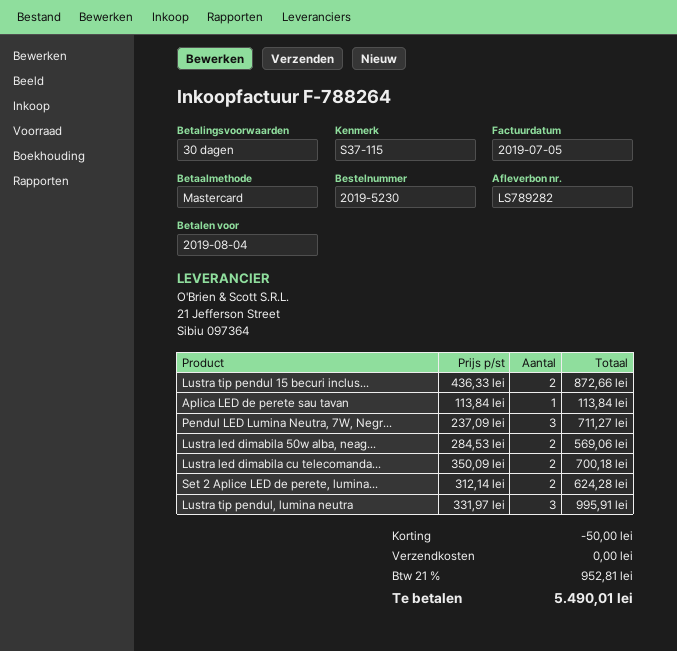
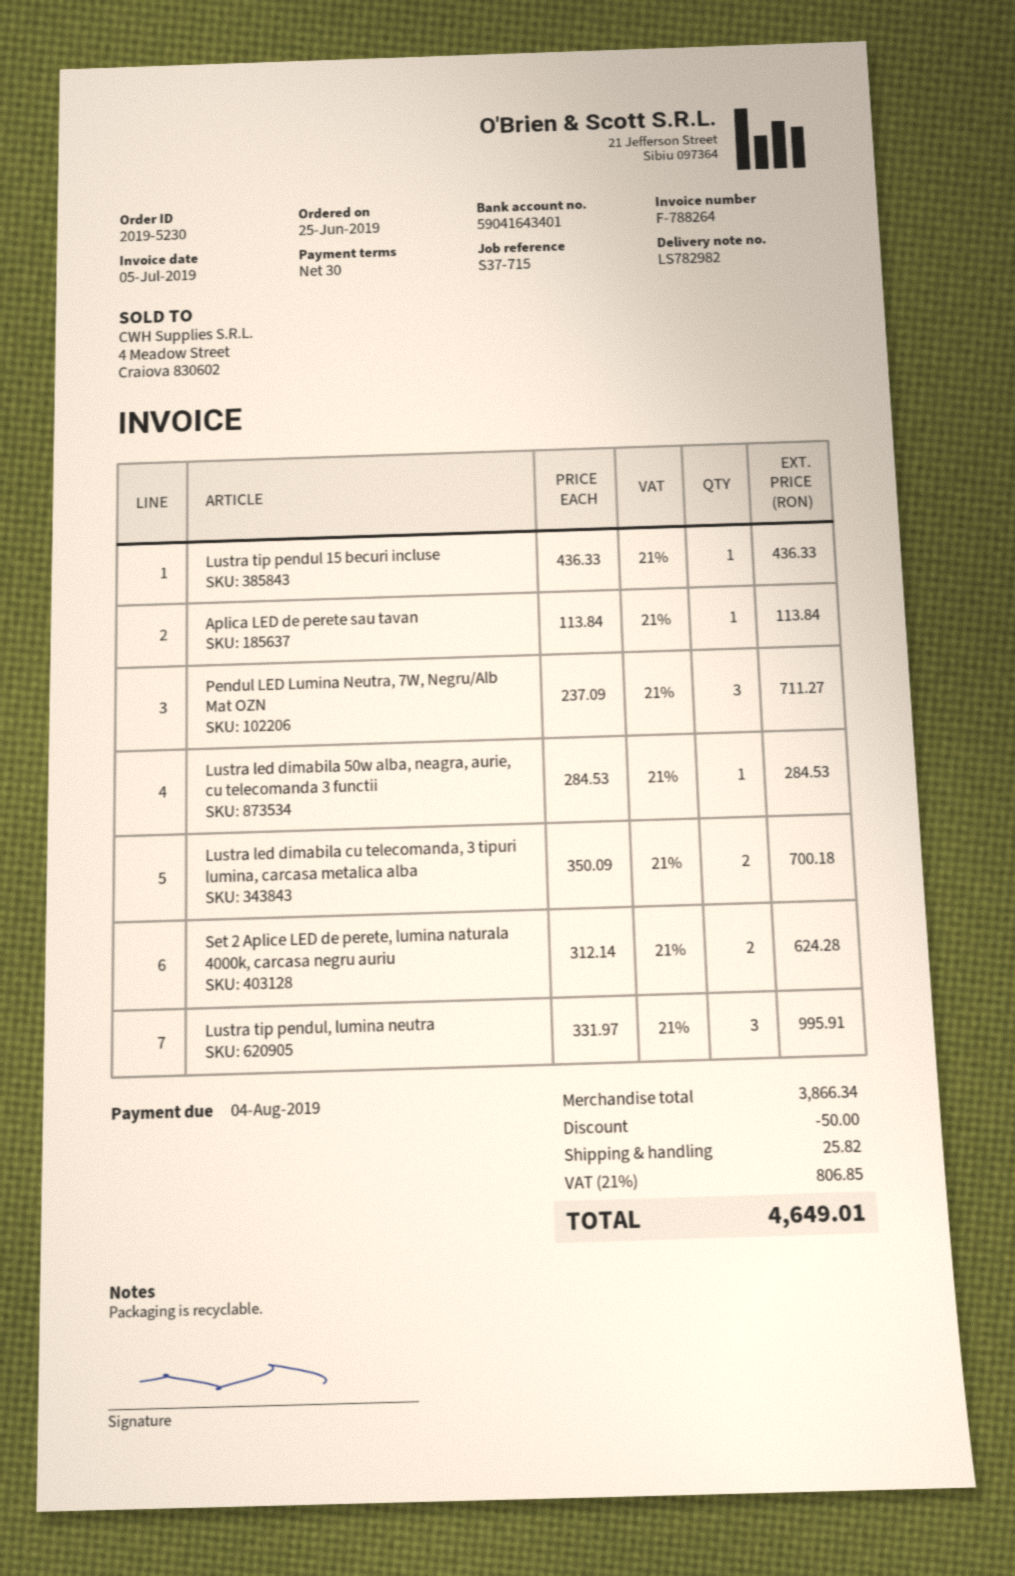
delivery note number: LS789282 -> LS782982
reference: S37-115 -> S37-715
Lustra tip pendul 15 becuri inclus...: 2 x 436.33 = 872.66 -> 1 x 436.33 = 436.33
Lustra led dimabila 50w alba, neag...: 2 x 284.53 = 569.06 -> 1 x 284.53 = 284.53
shipping: 0.00 -> 25.82
tax: 21% = 952.81 -> 21% = 806.85
total: 5490.01 -> 4649.01

